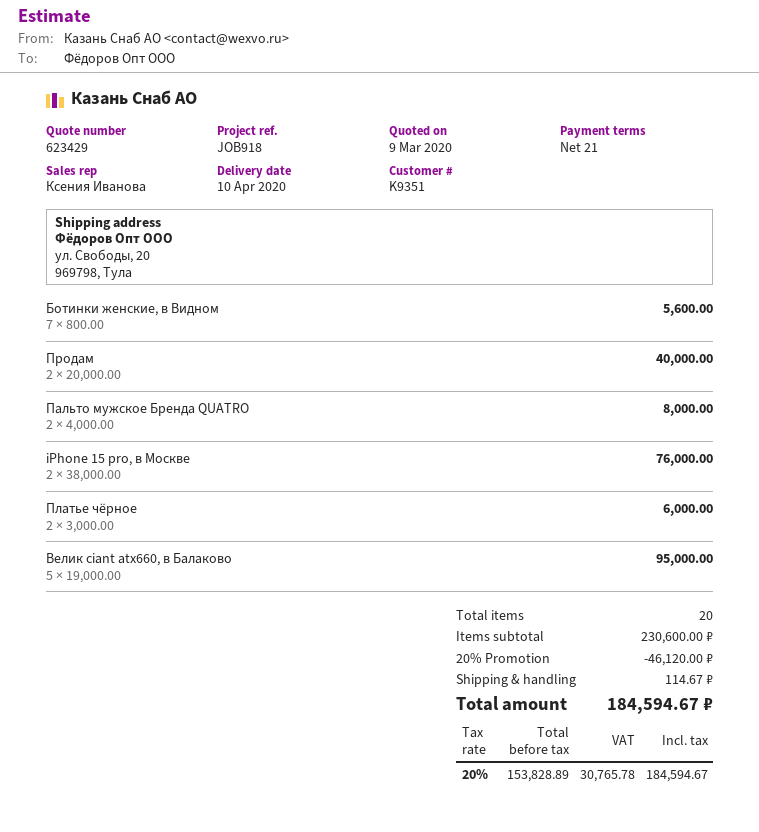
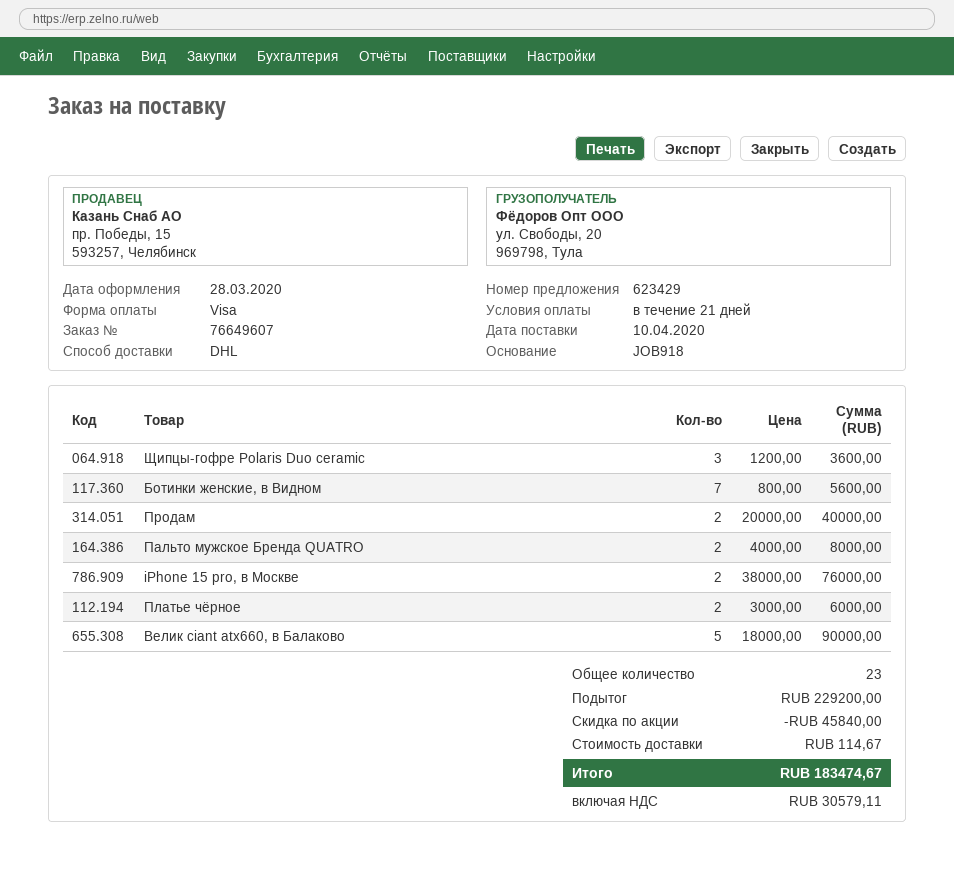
Велик ciant atx660, в Балаково: 5 x 19000.00 = 95000.00 -> 5 x 18000.00 = 90000.00
Щипцы-гофре Polaris Duo ceramic: none -> 3 x 1200.00 = 3600.00
total quantity: 20 -> 23
subtotal: 230600.00 -> 229200.00
discount: 46120.00 -> 45840.00
tax: 30765.78 -> 30579.11
total: 184594.67 -> 183474.67

